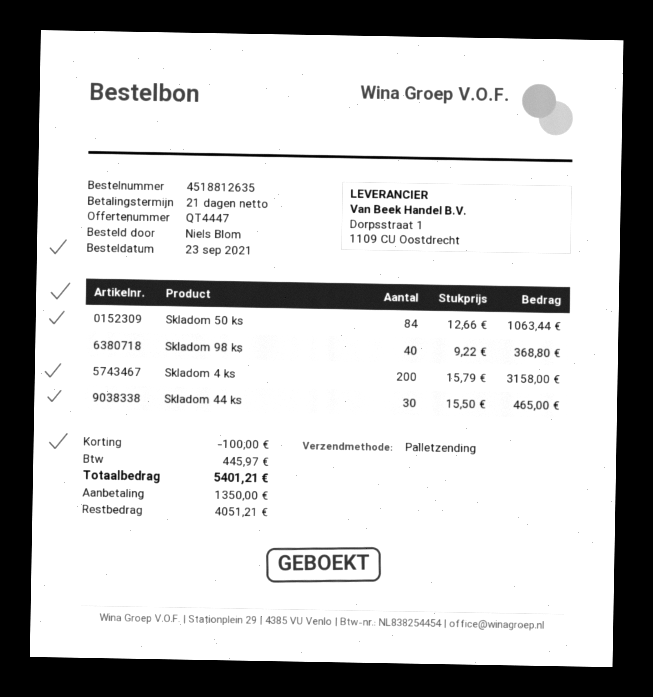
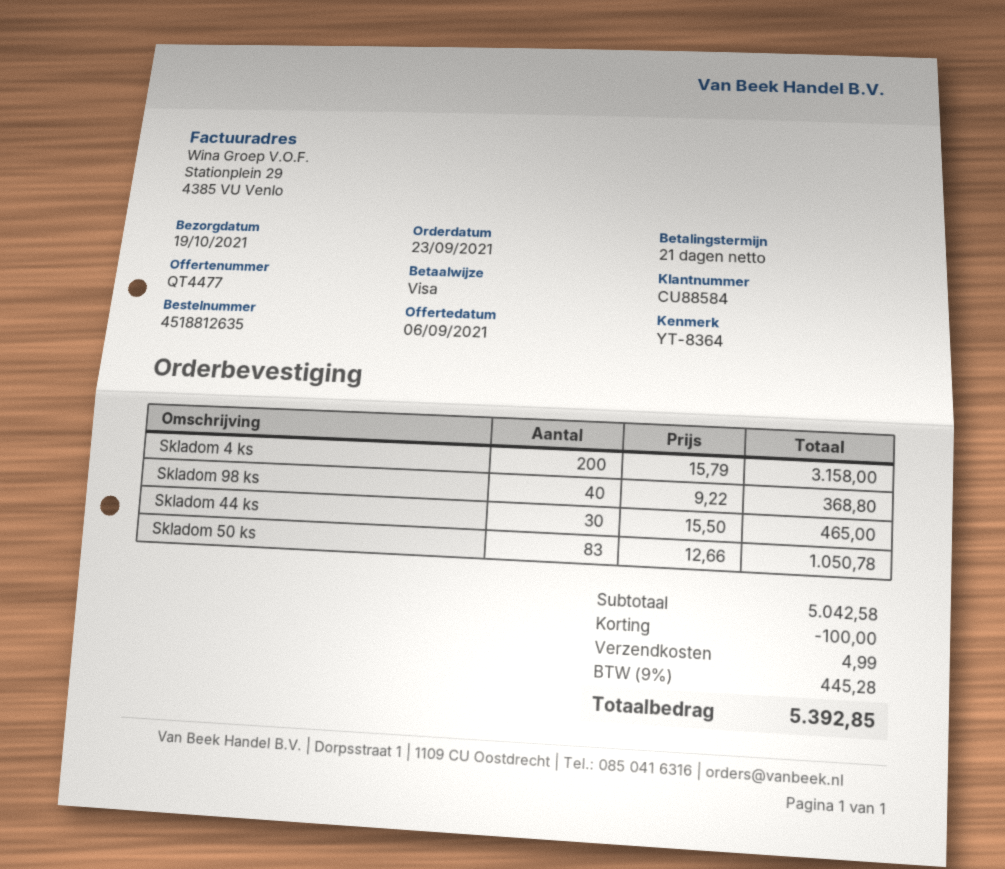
quote number: QT4447 -> QT4477
Skladom 50 ks: 84 x 12.66 = 1063.44 -> 83 x 12.66 = 1050.78
shipping: none -> 4.99
tax: 445.97 -> 445.28
total: 5401.21 -> 5392.85

